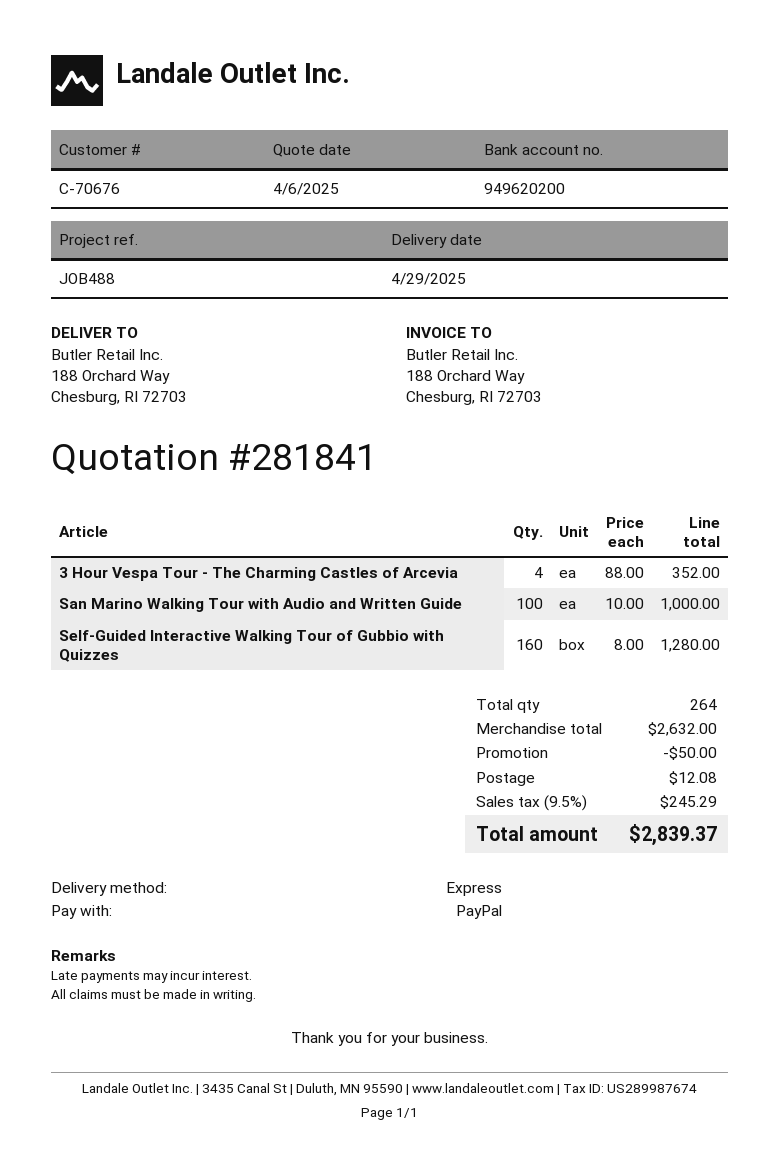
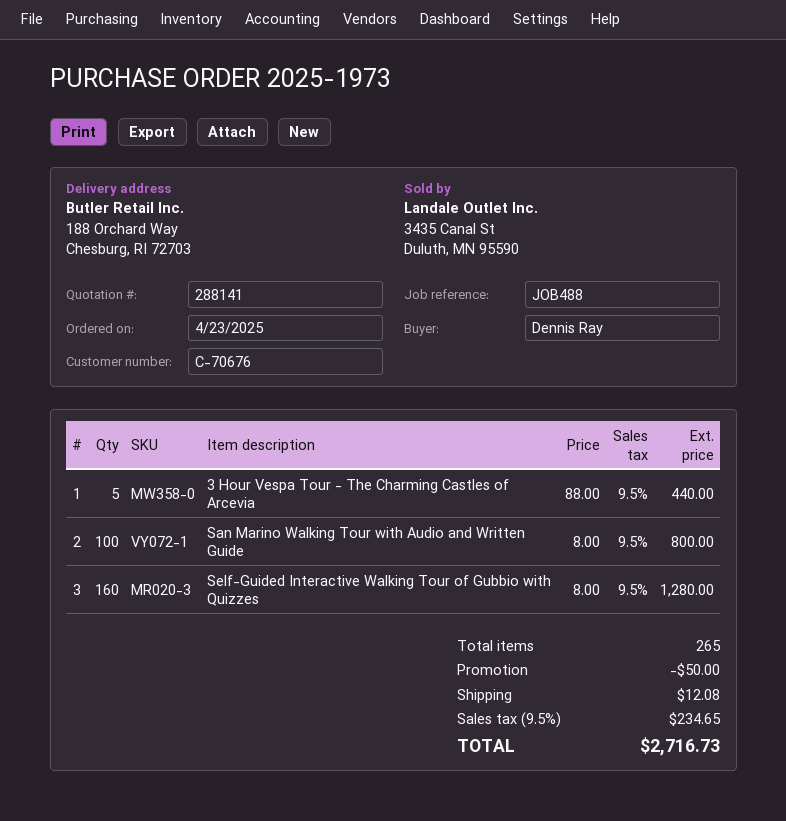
quote number: 281841 -> 288141
3 Hour Vespa Tour - The Charming Castles of Arcevia: 4 x 88.00 = 352.00 -> 5 x 88.00 = 440.00
San Marino Walking Tour with Audio and Written Guide: 100 x 10.00 = 1000.00 -> 100 x 8.00 = 800.00
total quantity: 264 -> 265
tax: 9.5% = 245.29 -> 9.5% = 234.65
total: 2839.37 -> 2716.73

